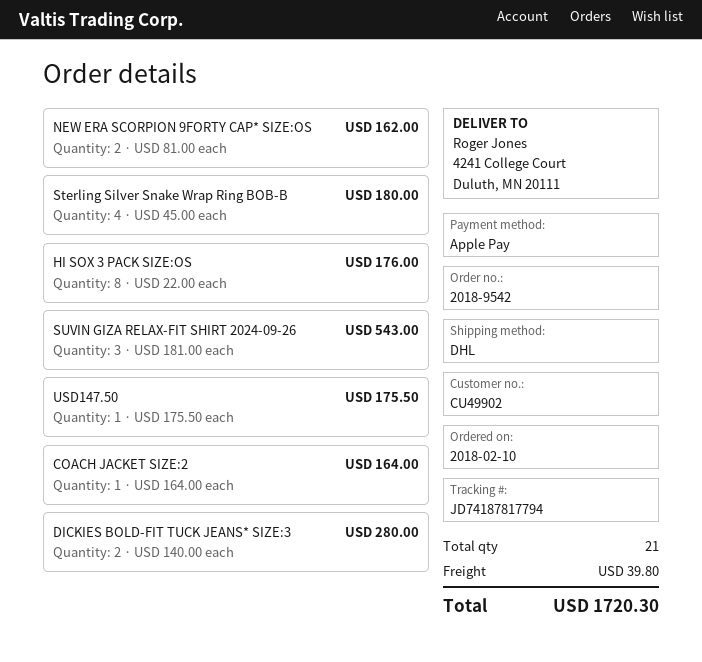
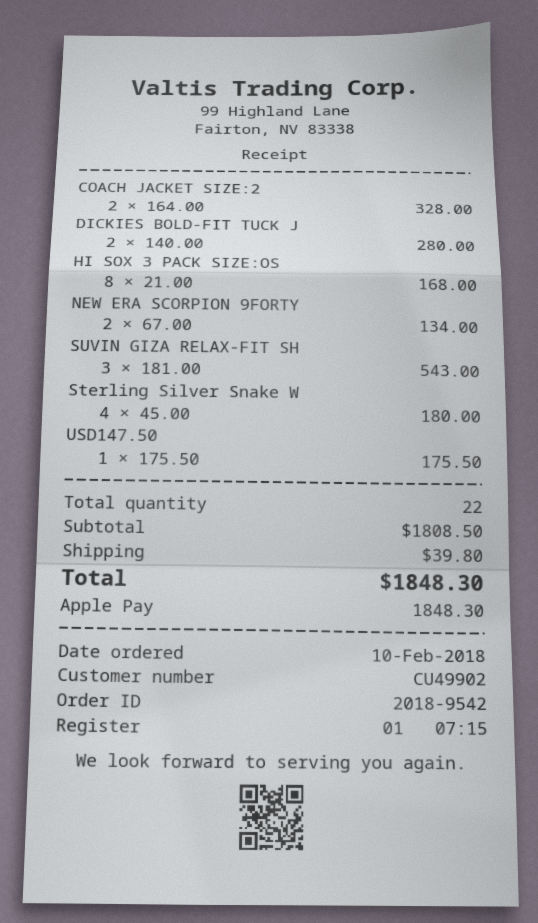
NEW ERA SCORPION 9FORTY CAP* SIZE:OS: 2 x 81.00 = 162.00 -> 2 x 67.00 = 134.00
HI SOX 3 PACK SIZE:OS: 8 x 22.00 = 176.00 -> 8 x 21.00 = 168.00
COACH JACKET SIZE:2: 1 x 164.00 = 164.00 -> 2 x 164.00 = 328.00
total quantity: 21 -> 22
total: 1720.30 -> 1848.30

